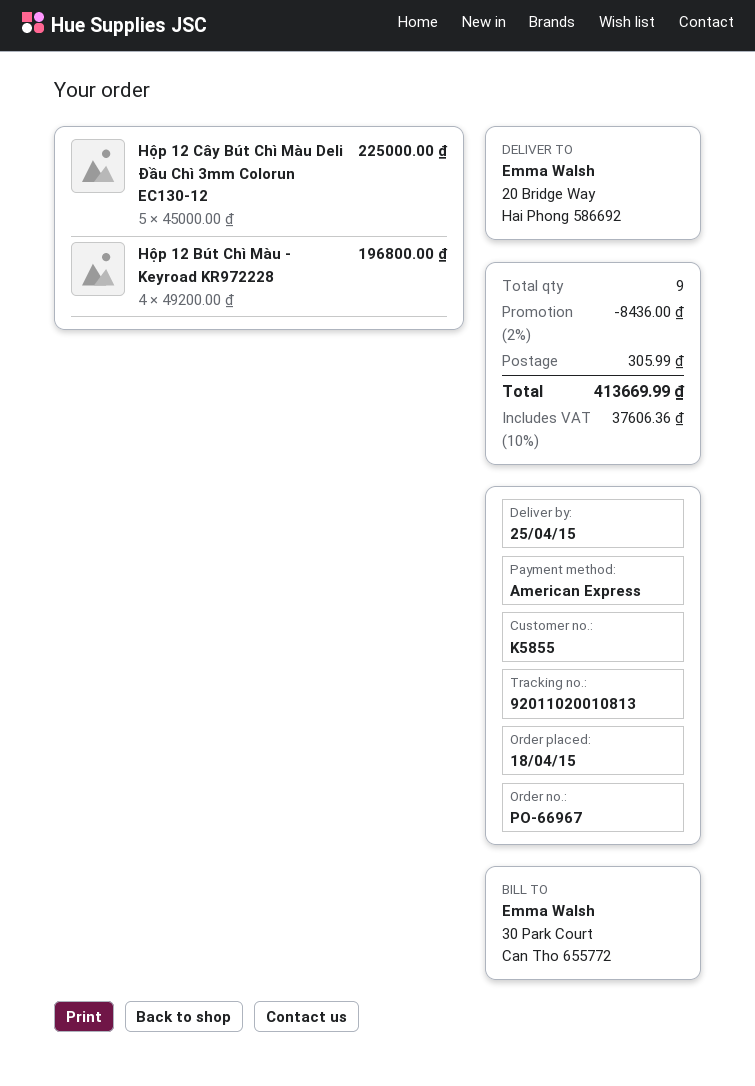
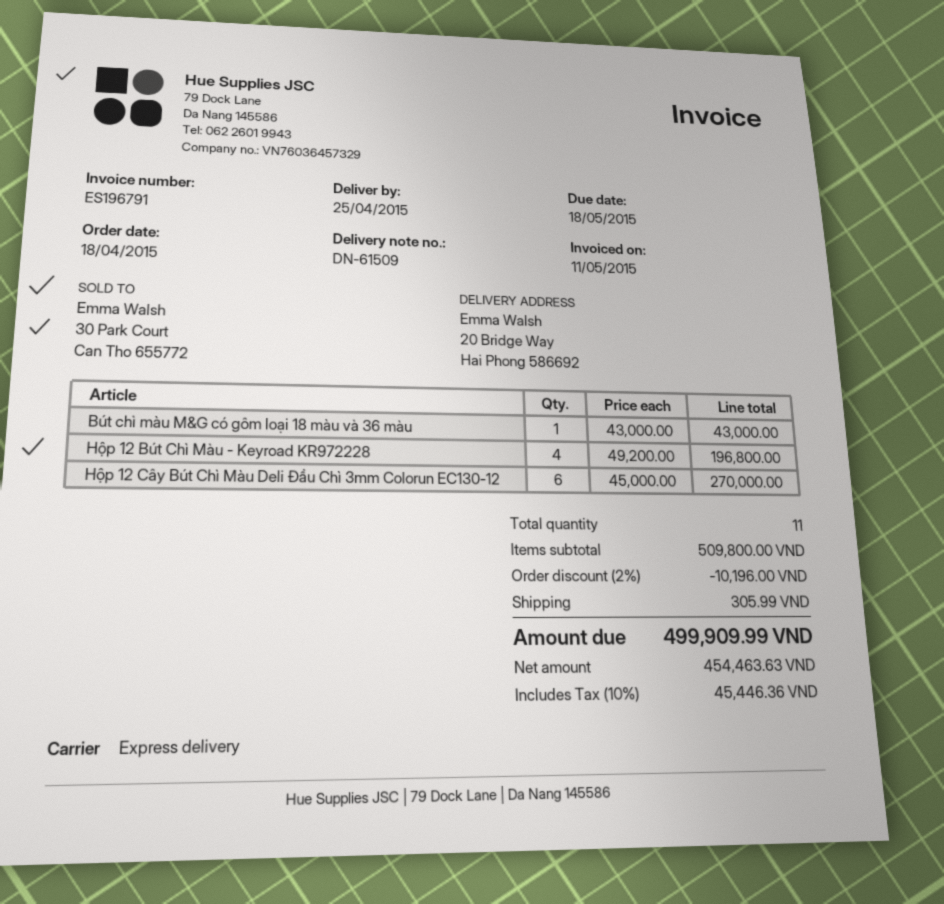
Hộp 12 Cây Bút Chì Màu Deli Đầu Chì 3mm Colorun EC130-12: 5 x 45000.00 = 225000.00 -> 6 x 45000.00 = 270000.00
Bút chì màu M&G có gôm loại 18 màu và 36 màu: none -> 1 x 43000.00 = 43000.00
total quantity: 9 -> 11
discount: 2% = 8436.00 -> 2% = 10196.00
tax: 10% = 37606.36 -> 10% = 45446.36
total: 413669.99 -> 499909.99

